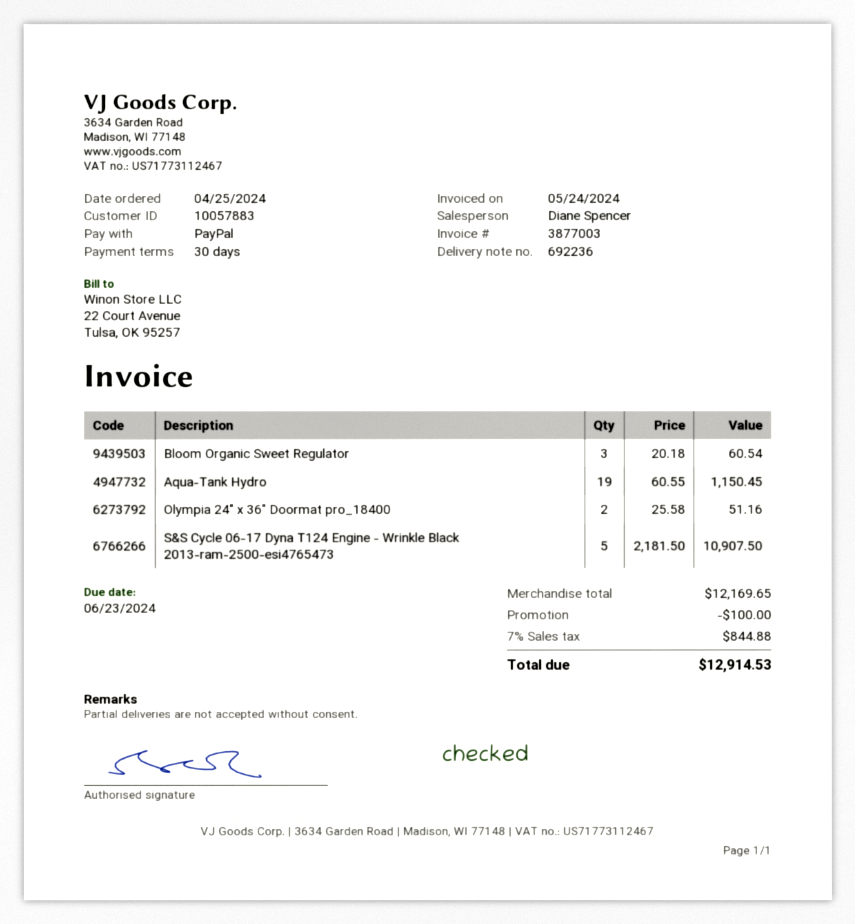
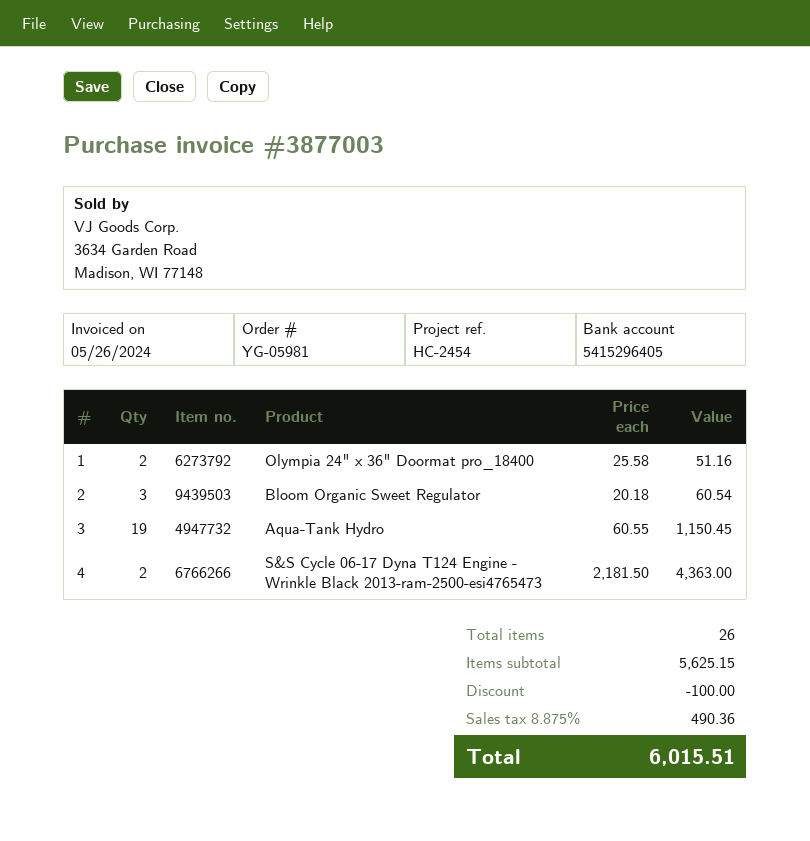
invoice date: 2024-05-24 -> 2024-05-26
S&S Cycle 06-17 Dyna T124 Engine - Wrinkle Black 2013-ram-2500-esi4765473: 5 x 2181.50 = 10907.50 -> 2 x 2181.50 = 4363.00
subtotal: 12169.65 -> 5625.15
tax: 7% = 844.88 -> 8.875% = 490.36
total: 12914.53 -> 6015.51

